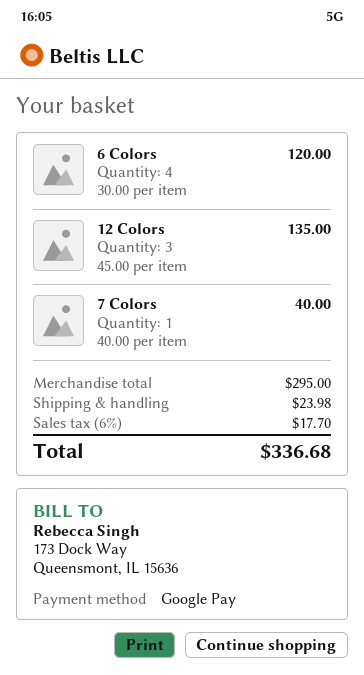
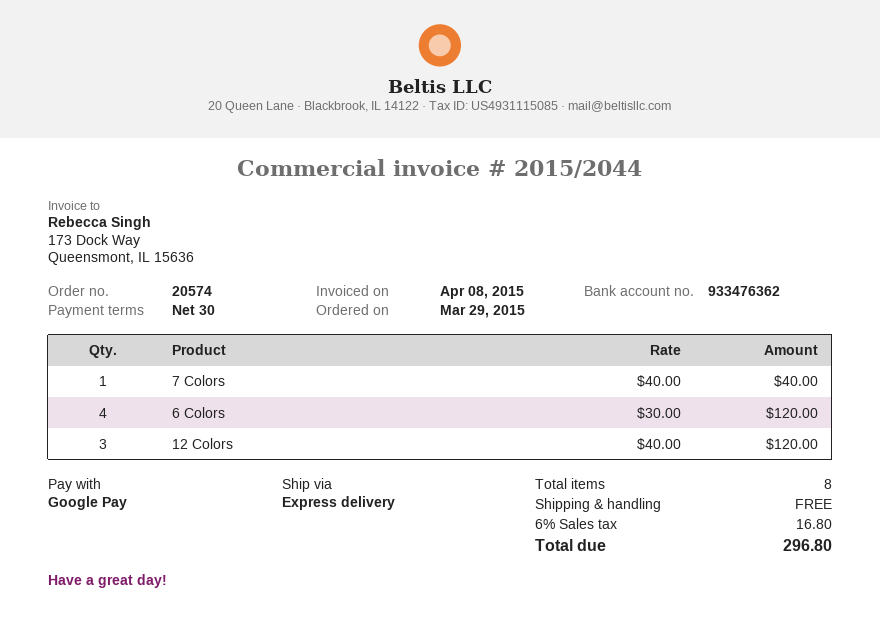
12 Colors: 3 x 45.00 = 135.00 -> 3 x 40.00 = 120.00
shipping: 23.98 -> 0.00
tax: 6% = 17.70 -> 6% = 16.80
total: 336.68 -> 296.80

